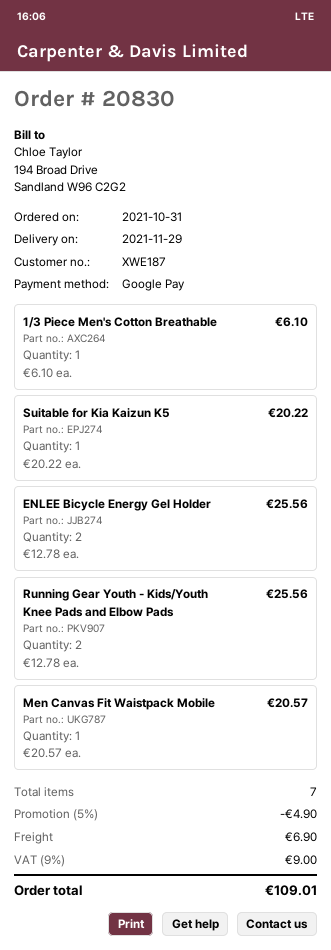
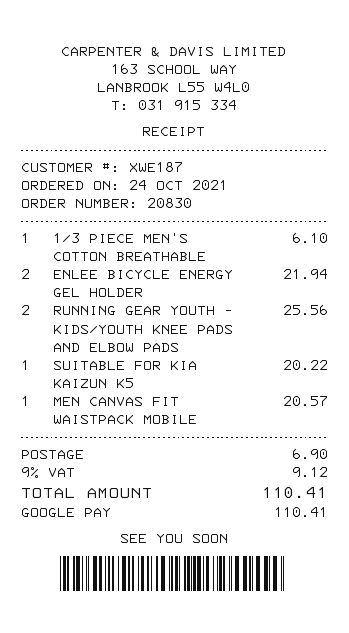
order date: 2021-10-31 -> 2021-10-24
ENLEE Bicycle Energy Gel Holder: 2 for 25.56 -> 2 for 21.94
discount: 5% = 4.90 -> none
tax: 9% = 9.00 -> 9% = 9.12
total: 109.01 -> 110.41

